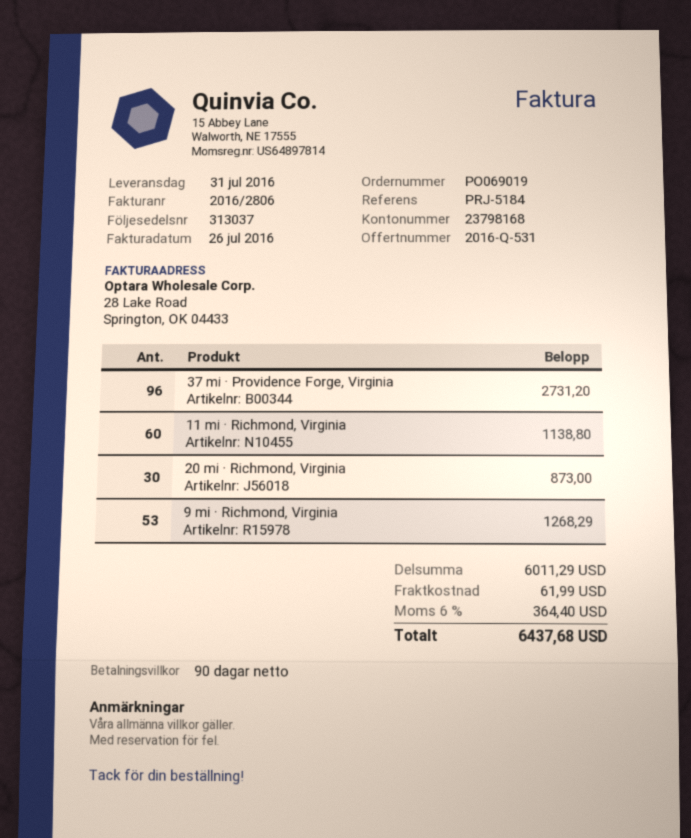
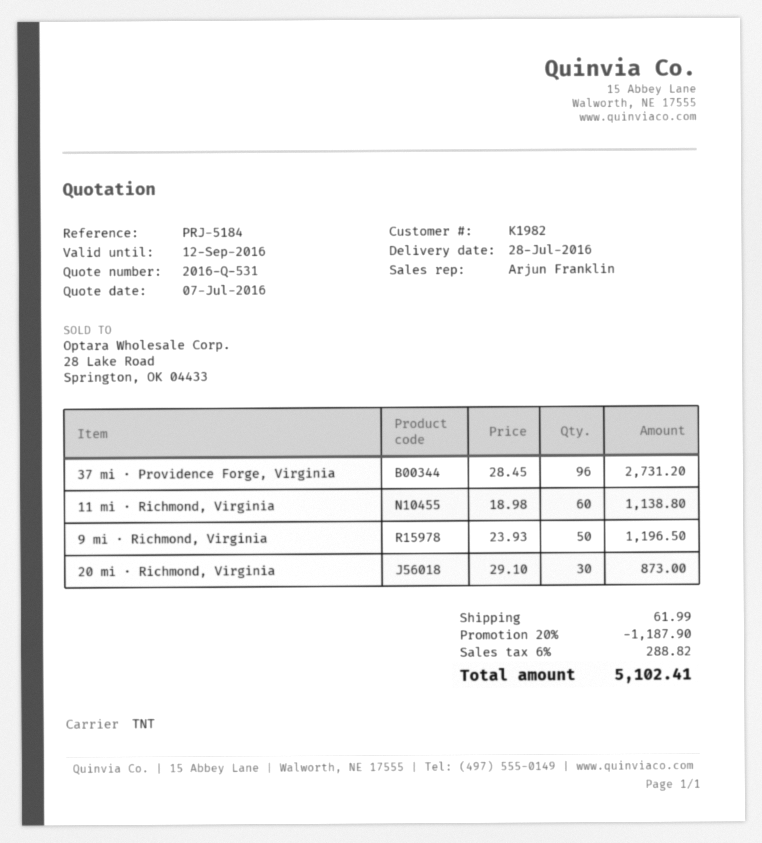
delivery date: 2016-07-31 -> 2016-07-28
9 mi · Richmond, Virginia: 53 for 1268.29 -> 50 for 1196.50
discount: none -> 20% = 1187.90
tax: 6% = 364.40 -> 6% = 288.82
total: 6437.68 -> 5102.41

